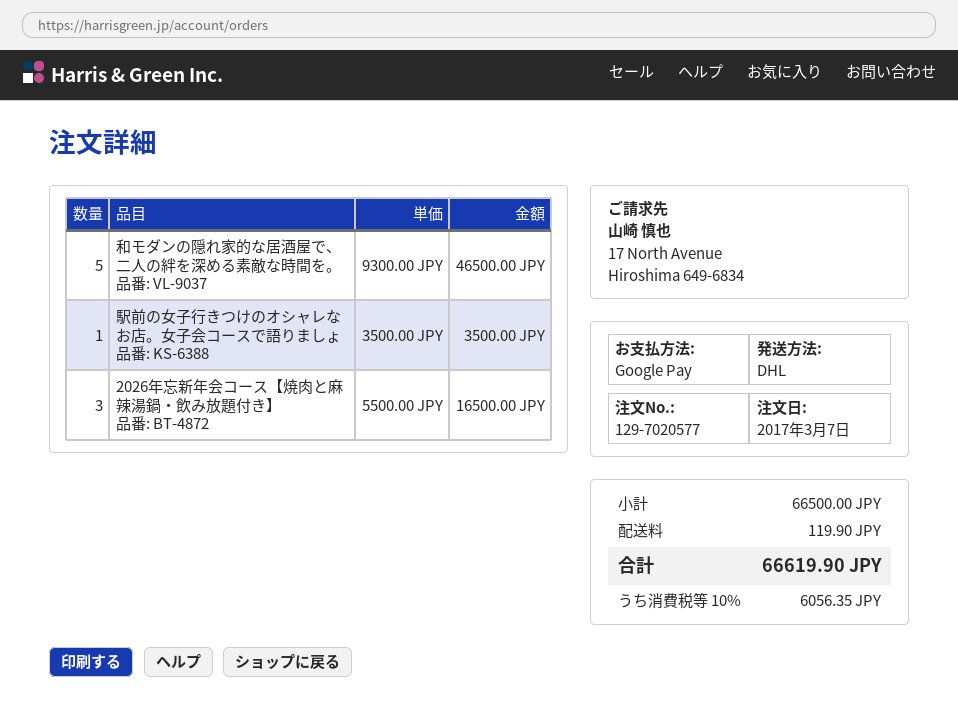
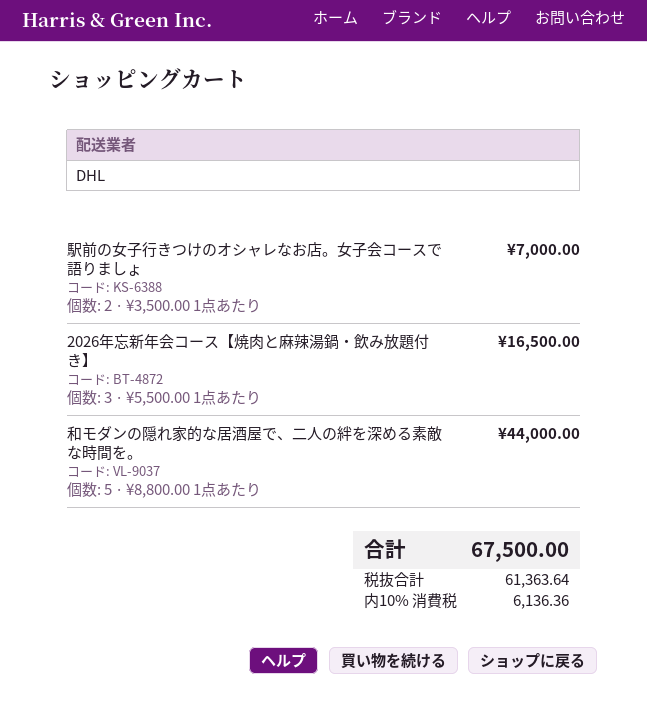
和モダンの隠れ家的な居酒屋で、二人の絆を深める素敵な時間を。: 5 x 9300.00 = 46500.00 -> 5 x 8800.00 = 44000.00
駅前の女子行きつけのオシャレなお店。女子会コースで語りましょ: 1 x 3500.00 = 3500.00 -> 2 x 3500.00 = 7000.00
shipping: 119.90 -> none
tax: 10% = 6056.35 -> 10% = 6136.36
total: 66619.90 -> 67500.00

